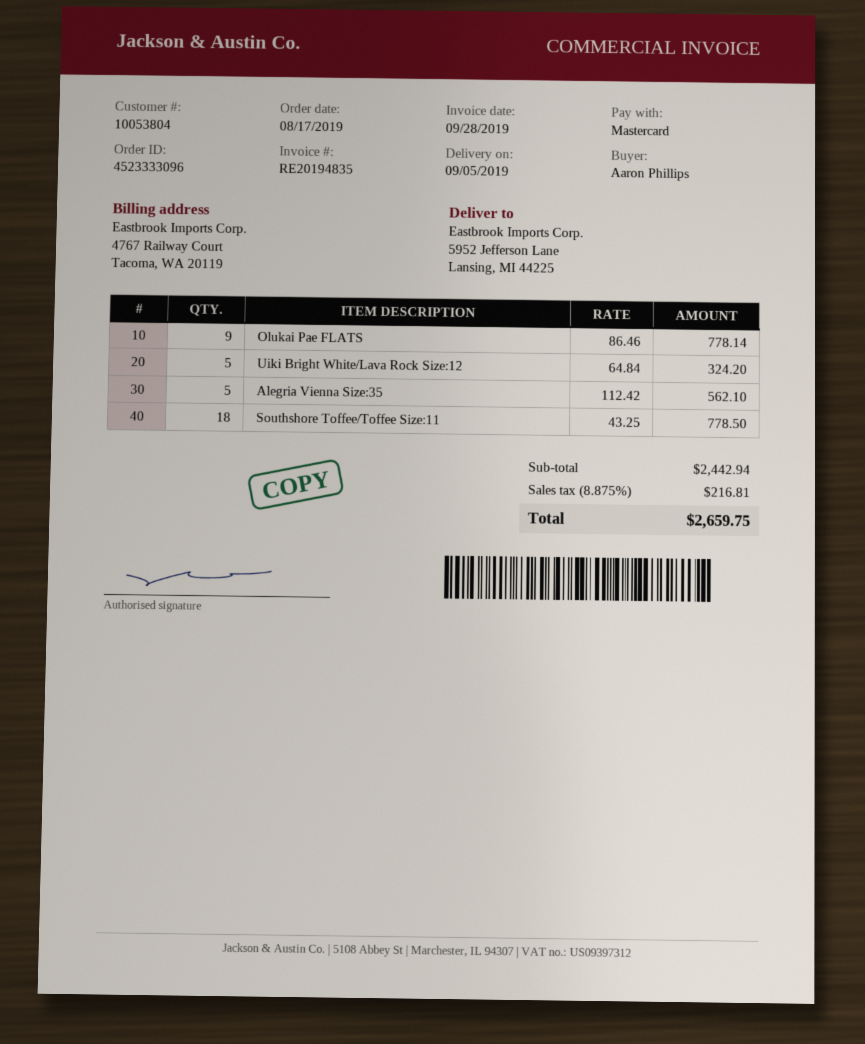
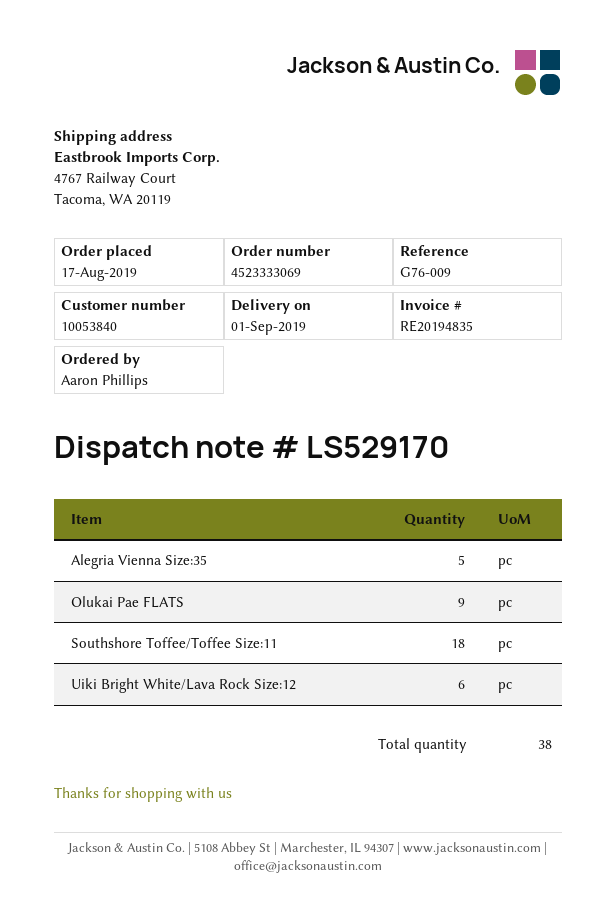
order number: 4523333096 -> 4523333069
delivery date: 2019-09-05 -> 2019-09-01
customer number: 10053804 -> 10053840
ship to: 5952 Jefferson Lane, Lansing, MI 44225 -> 4767 Railway Court, Tacoma, WA 20119
Uiki Bright White/Lava Rock Size:12: 5 -> 6

